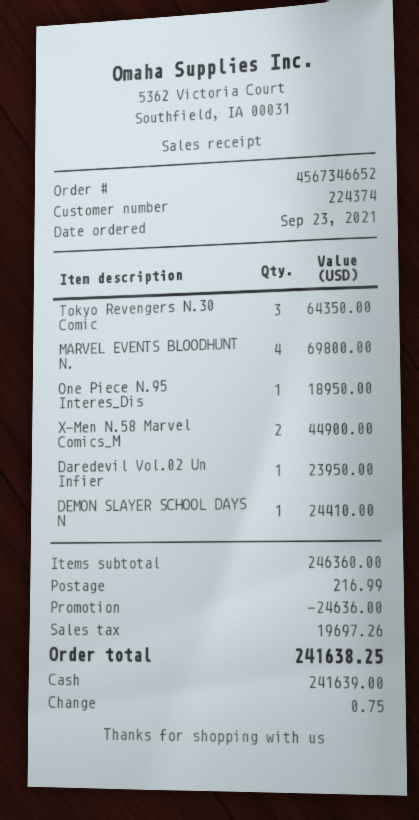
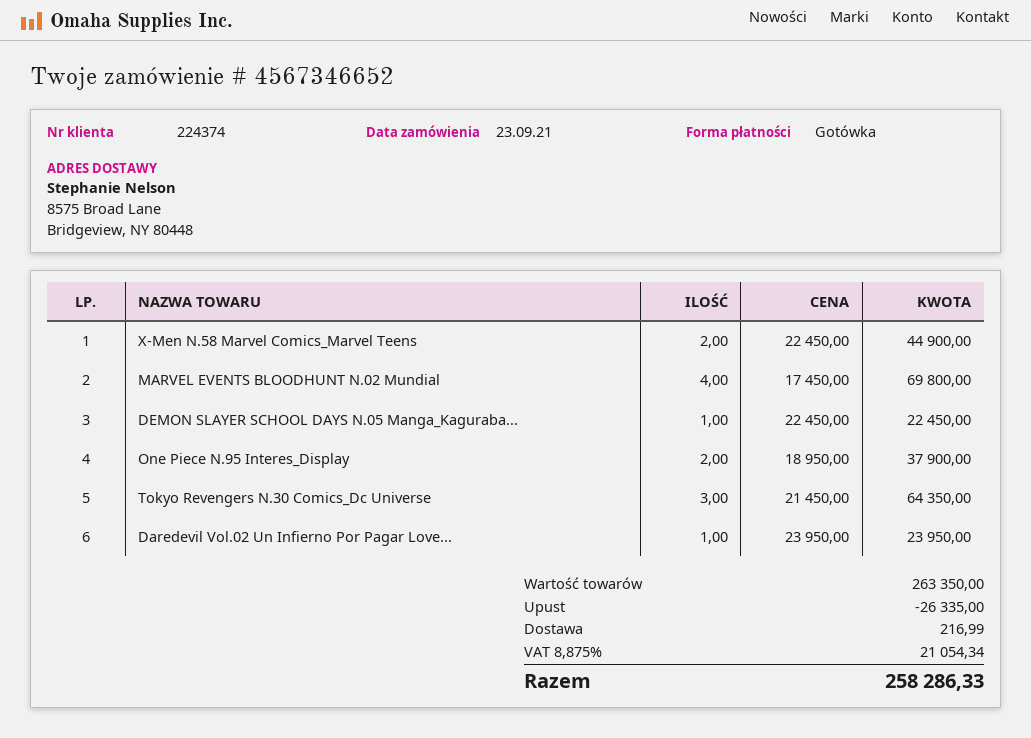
One Piece N.95 Interes_Dis: 1 for 18950.00 -> 2 for 37900.00
DEMON SLAYER SCHOOL DAYS N: 1 for 24410.00 -> 1 for 22450.00
subtotal: 246360.00 -> 263350.00
discount: 24636.00 -> 26335.00
tax: 19697.26 -> 21054.34
total: 241638.25 -> 258286.33

